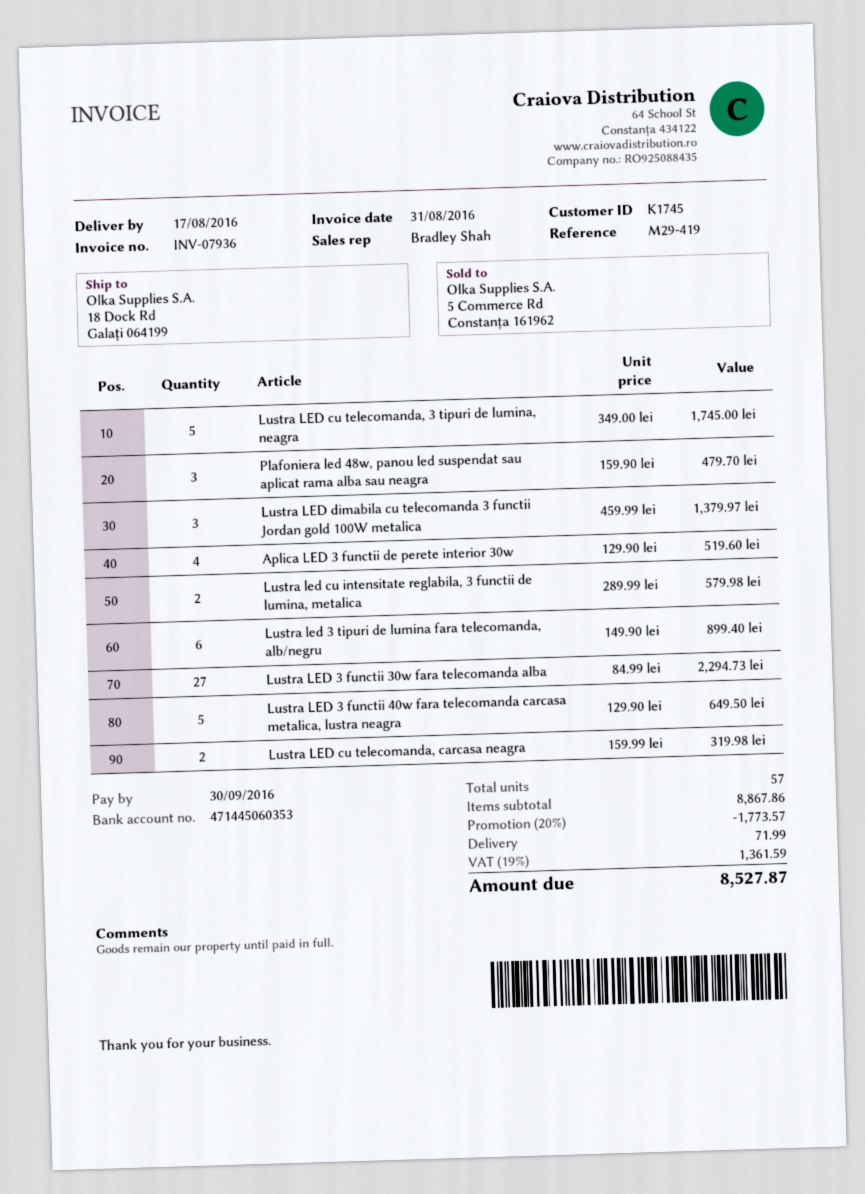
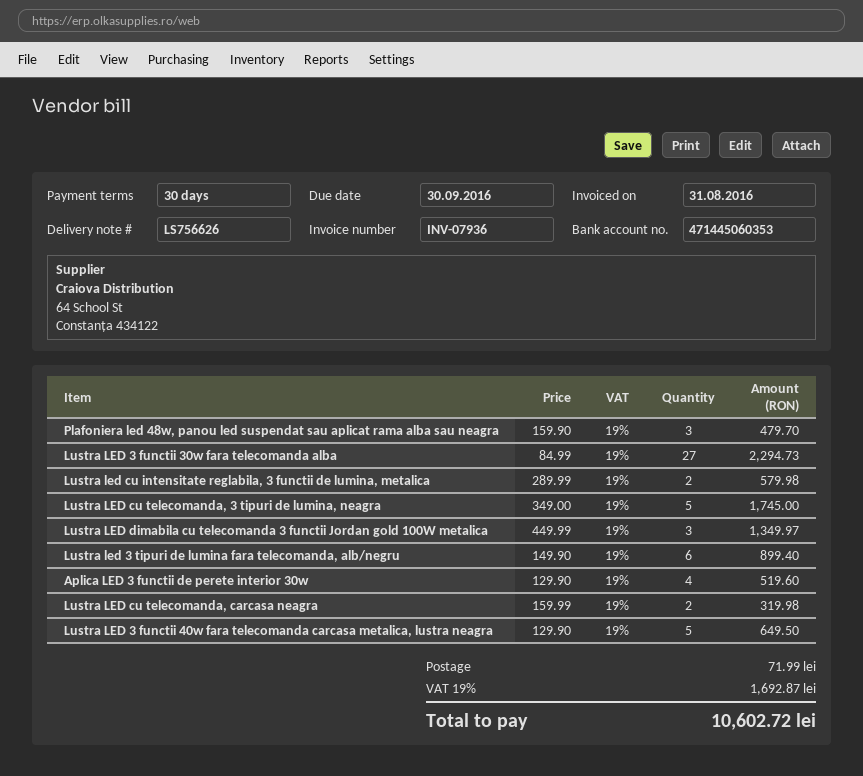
Lustra LED dimabila cu telecomanda 3 functii Jordan gold 100W metalica: 3 x 459.99 = 1379.97 -> 3 x 449.99 = 1349.97
discount: 20% = 1773.57 -> none
tax: 19% = 1361.59 -> 19% = 1692.87
total: 8527.87 -> 10602.72

